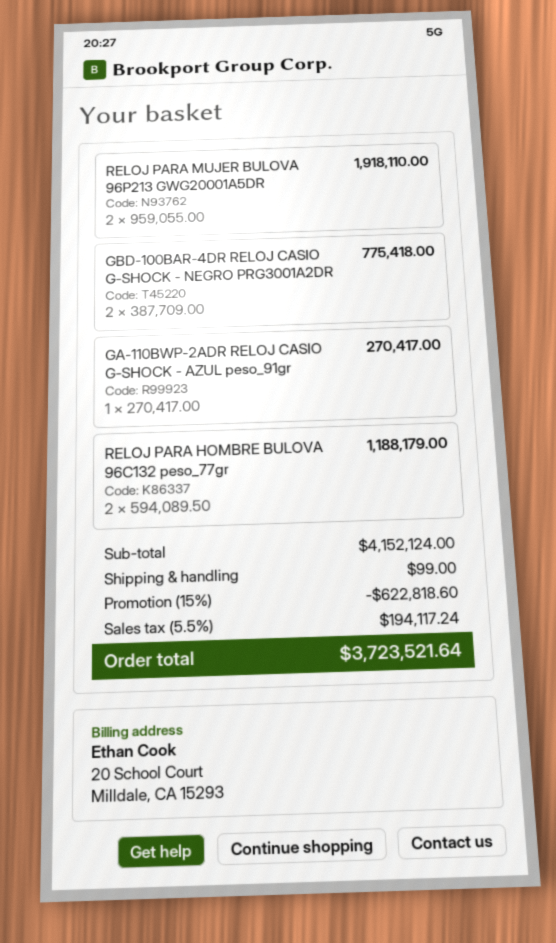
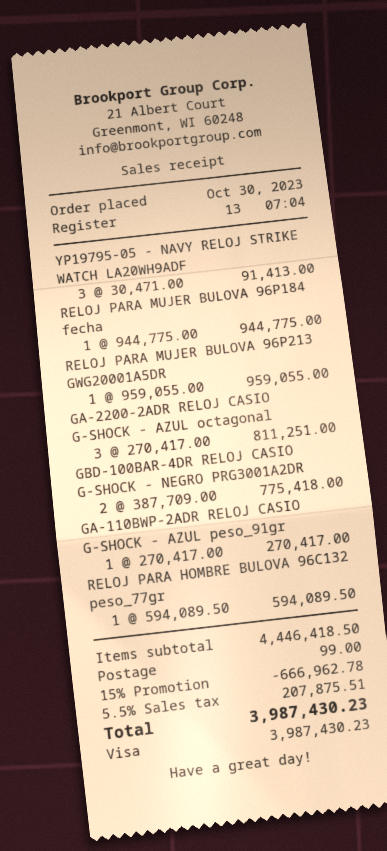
RELOJ PARA MUJER BULOVA 96P213 GWG20001A5DR: 2 x 959055.00 = 1918110.00 -> 1 x 959055.00 = 959055.00
RELOJ PARA HOMBRE BULOVA 96C132 peso_77gr: 2 x 594089.50 = 1188179.00 -> 1 x 594089.50 = 594089.50
YP19795-05 - NAVY RELOJ STRIKE WATCH LA20WH9ADF: none -> 3 x 30471.00 = 91413.00
RELOJ PARA MUJER BULOVA 96P184 fecha: none -> 1 x 944775.00 = 944775.00
GA-2200-2ADR RELOJ CASIO G-SHOCK - AZUL octagonal: none -> 3 x 270417.00 = 811251.00
subtotal: 4152124.00 -> 4446418.50
discount: 15% = 622818.60 -> 15% = 666962.78
tax: 5.5% = 194117.24 -> 5.5% = 207875.51
total: 3723521.64 -> 3987430.23

